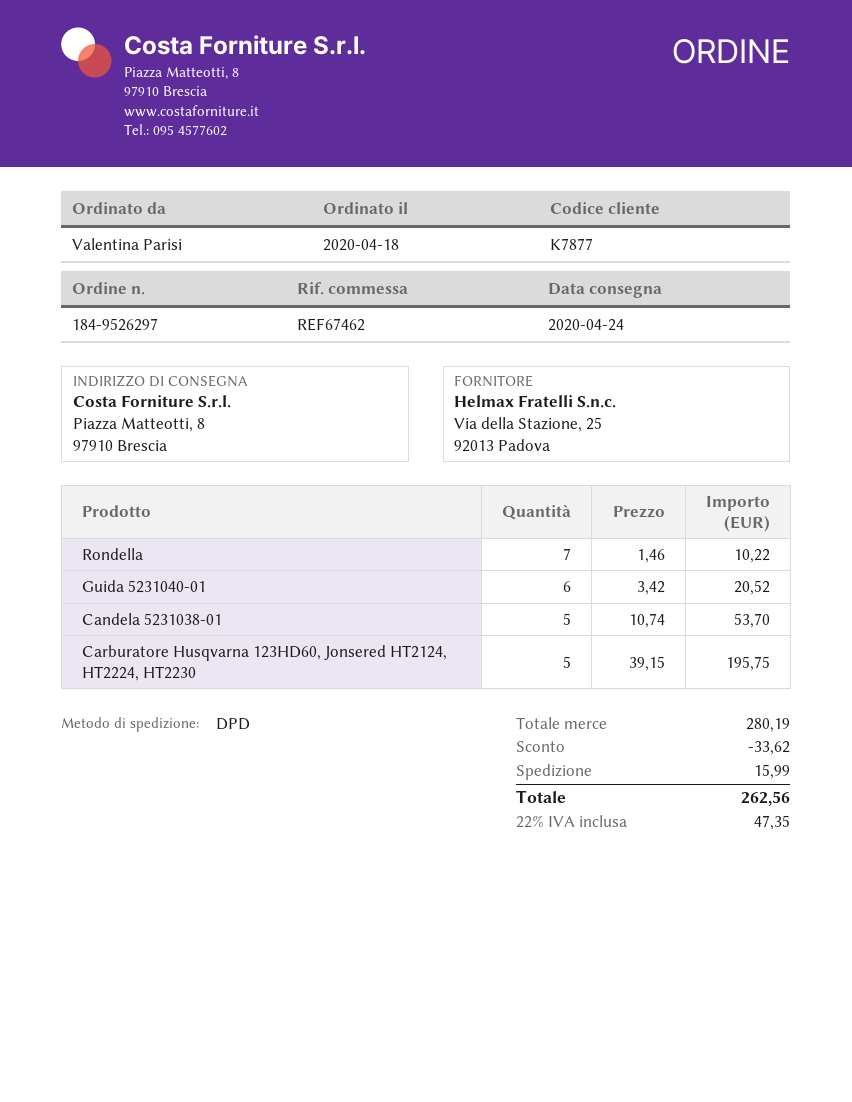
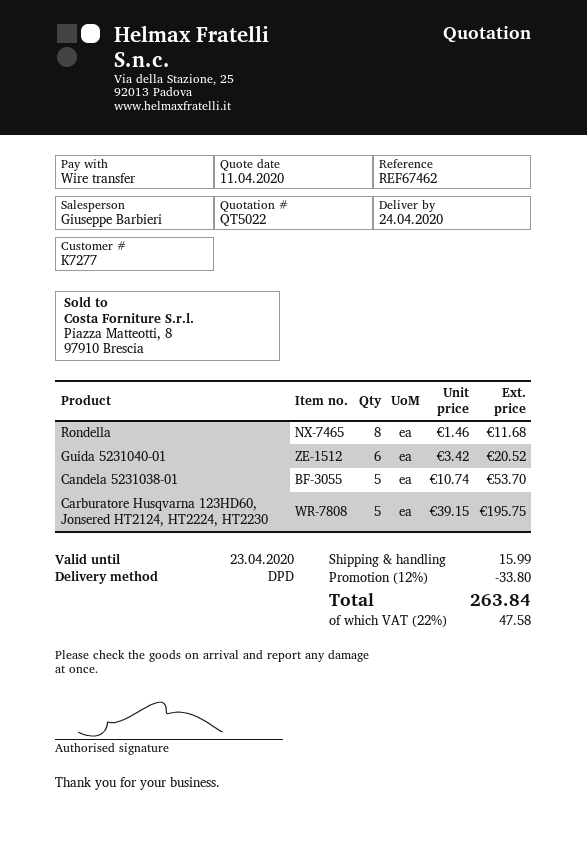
customer number: K7877 -> K7277
Rondella: 7 x 1.46 = 10.22 -> 8 x 1.46 = 11.68
discount: 33.62 -> 33.80
tax: 22% = 47.35 -> 22% = 47.58
total: 262.56 -> 263.84

